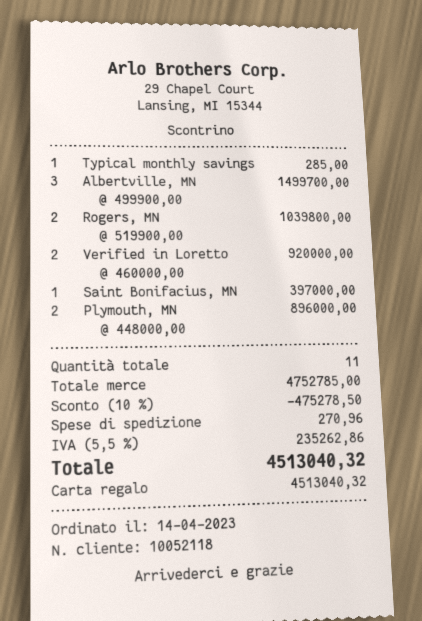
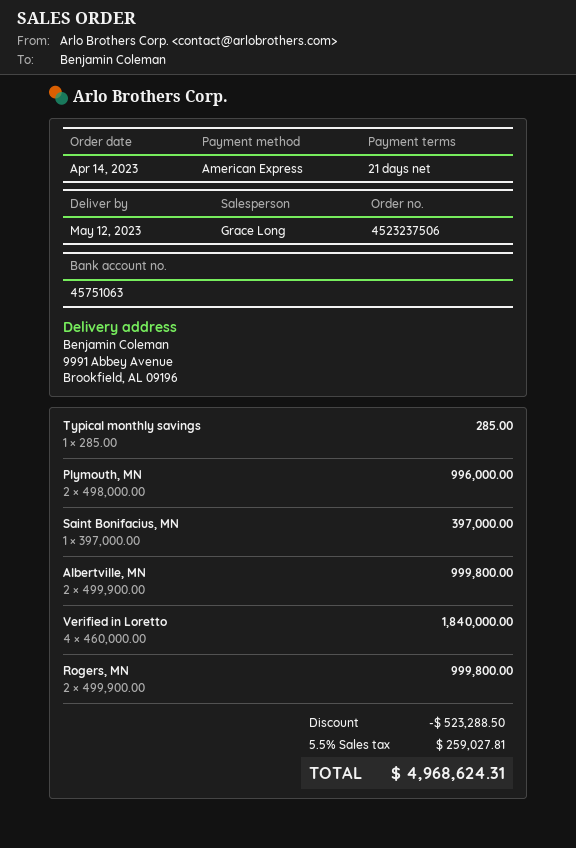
payment method: gift card -> American Express
Albertville, MN: 3 x 499900.00 = 1499700.00 -> 2 x 499900.00 = 999800.00
Rogers, MN: 2 x 519900.00 = 1039800.00 -> 2 x 499900.00 = 999800.00
Verified in Loretto: 2 x 460000.00 = 920000.00 -> 4 x 460000.00 = 1840000.00
Plymouth, MN: 2 x 448000.00 = 896000.00 -> 2 x 498000.00 = 996000.00
discount: 475278.50 -> 523288.50
shipping: 270.96 -> none
tax: 5.5% = 235262.86 -> 5.5% = 259027.81
total: 4513040.32 -> 4968624.31

